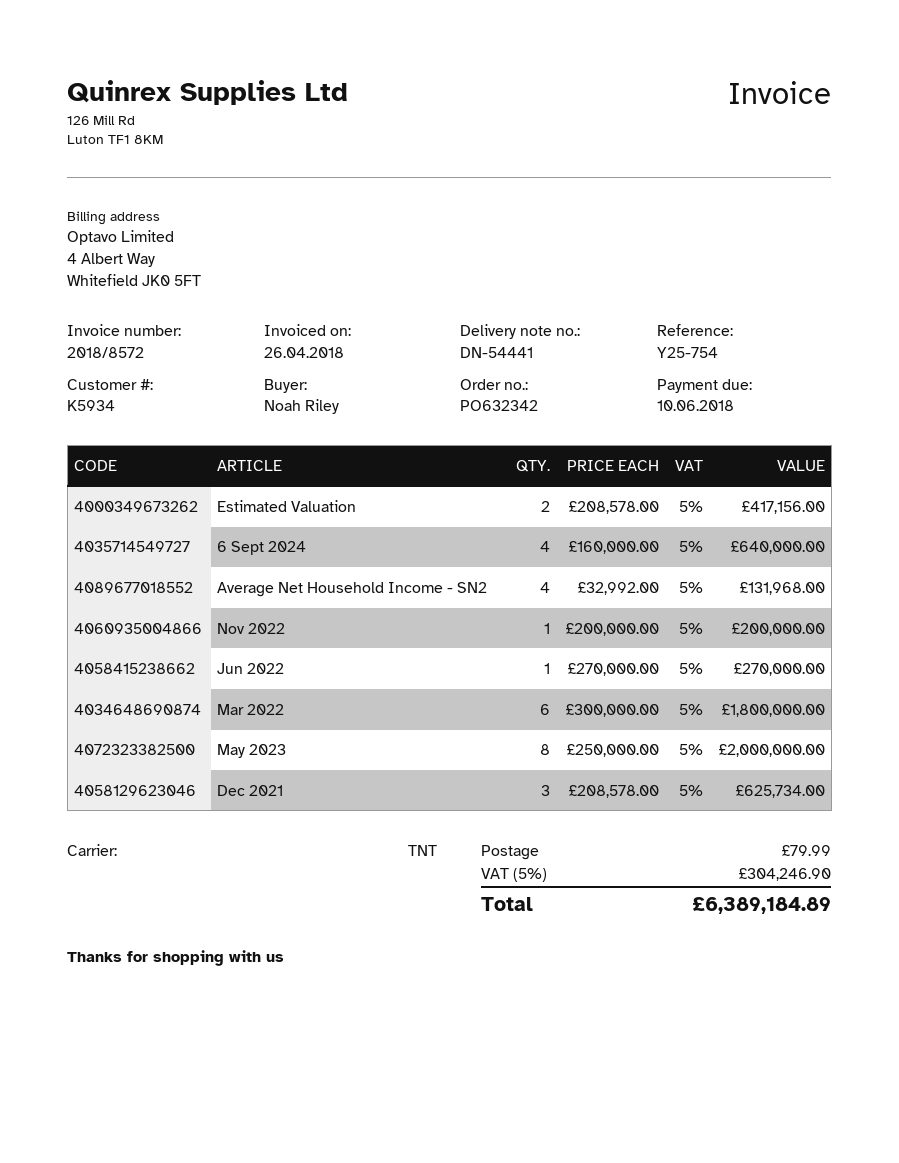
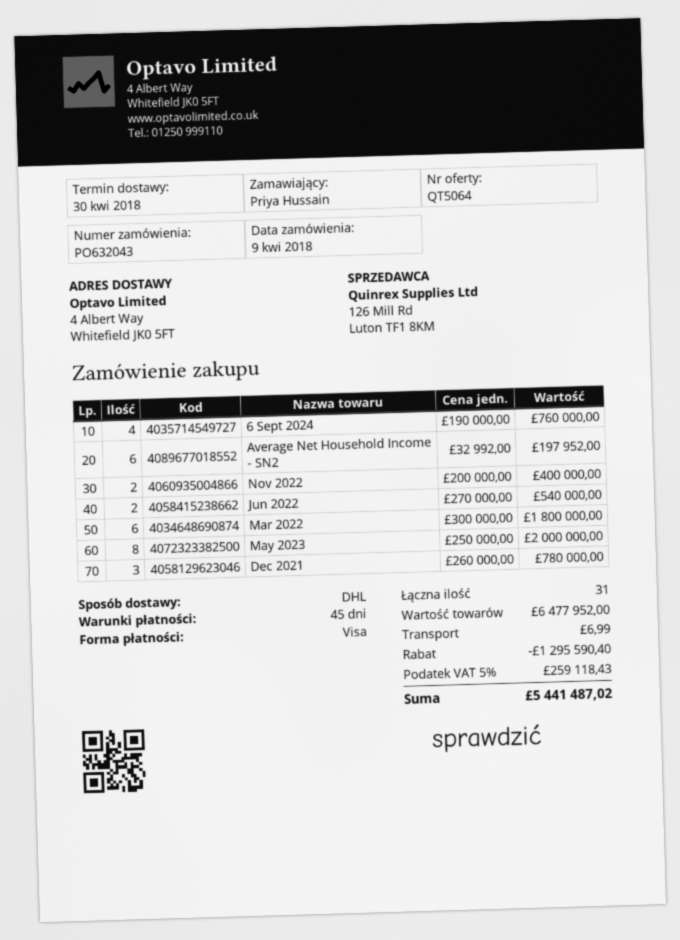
order number: PO632342 -> PO632043
ordered by: Noah Riley -> Priya Hussain
shipping method: TNT -> DHL
Estimated Valuation: 2 x 208578.00 = 417156.00 -> none
6 Sept 2024: 4 x 160000.00 = 640000.00 -> 4 x 190000.00 = 760000.00
Average Net Household Income - SN2: 4 x 32992.00 = 131968.00 -> 6 x 32992.00 = 197952.00
Nov 2022: 1 x 200000.00 = 200000.00 -> 2 x 200000.00 = 400000.00
Jun 2022: 1 x 270000.00 = 270000.00 -> 2 x 270000.00 = 540000.00
Dec 2021: 3 x 208578.00 = 625734.00 -> 3 x 260000.00 = 780000.00
discount: none -> 1295590.40
shipping: 79.99 -> 6.99
tax: 5% = 304246.90 -> 5% = 259118.43
total: 6389184.89 -> 5441487.02

